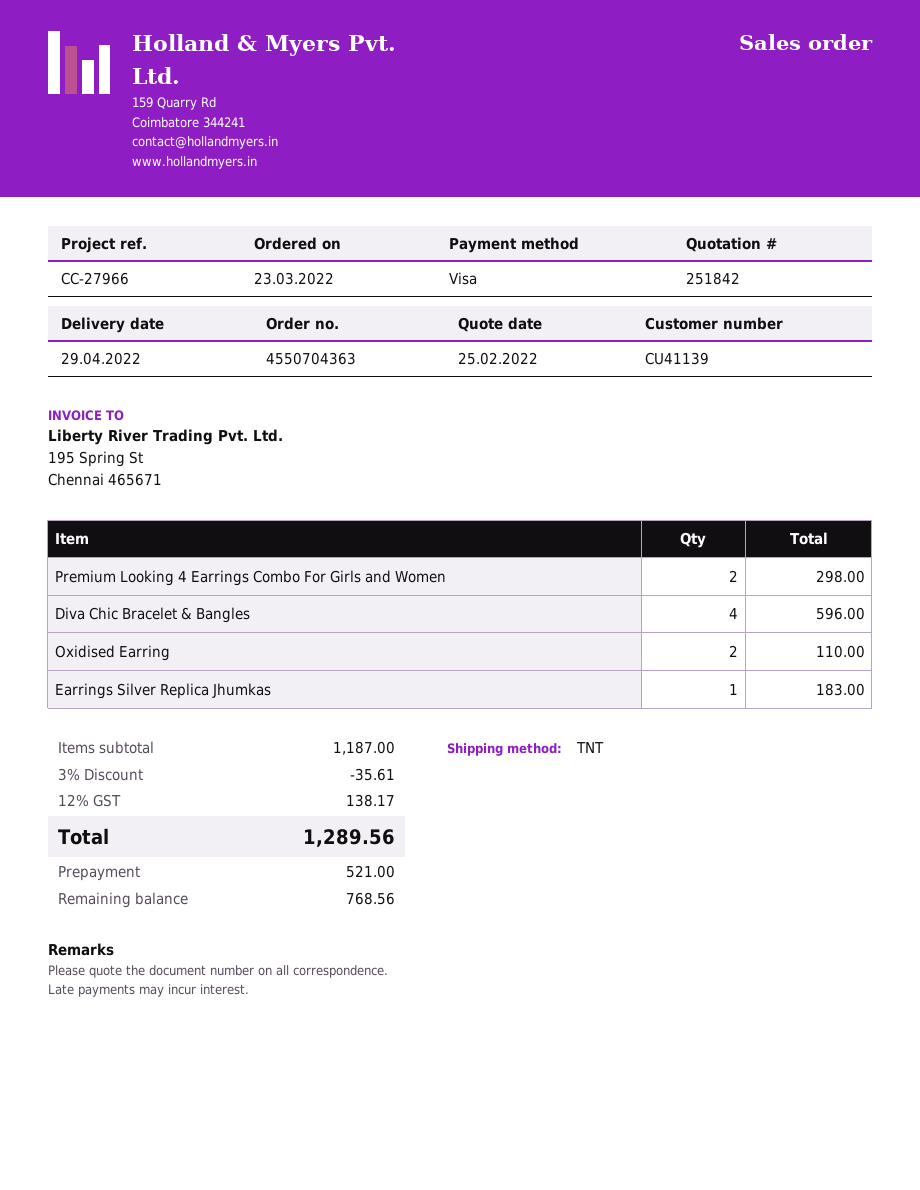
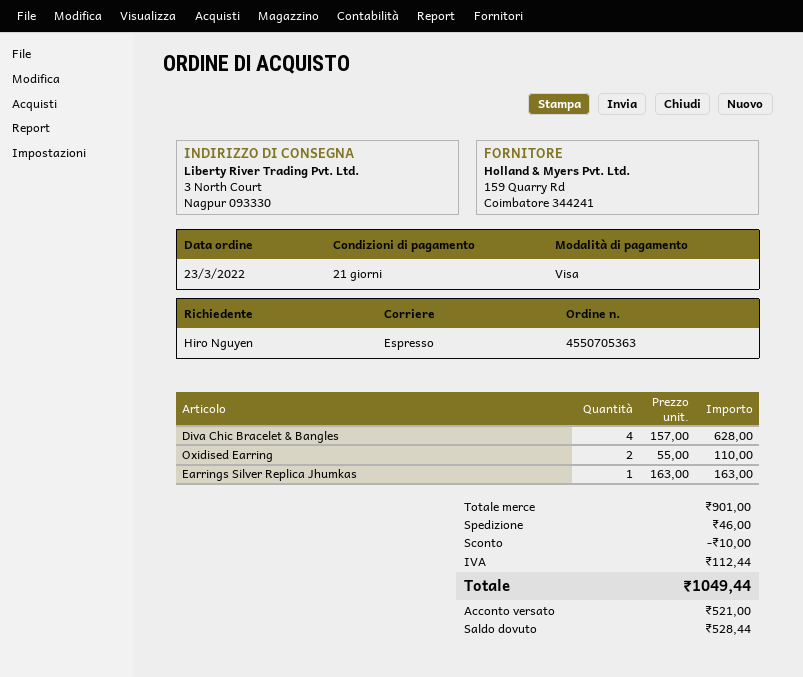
order number: 4550704363 -> 4550705363
shipping method: TNT -> express
Premium Looking 4 Earrings Combo For Girls and Women: 2 for 298.00 -> none
Diva Chic Bracelet & Bangles: 4 for 596.00 -> 4 for 628.00
Earrings Silver Replica Jhumkas: 1 for 183.00 -> 1 for 163.00
subtotal: 1187.00 -> 901.00
discount: 35.61 -> 10.00
shipping: none -> 46.00
tax: 138.17 -> 112.44
total: 1289.56 -> 1049.44
balance: 768.56 -> 528.44

